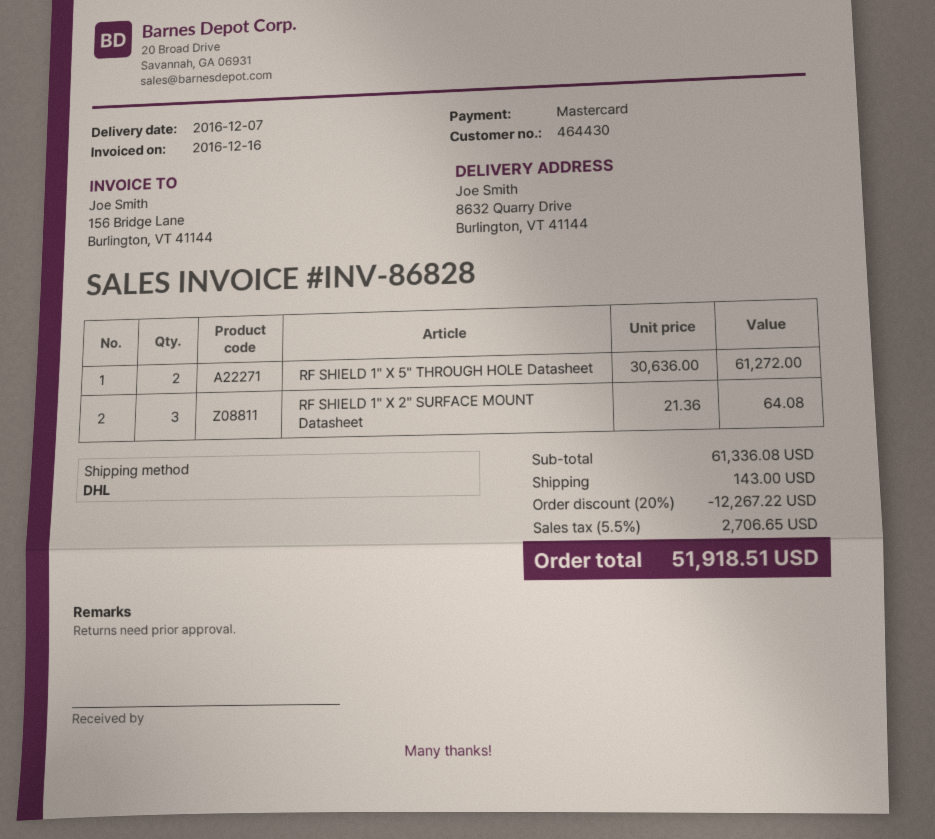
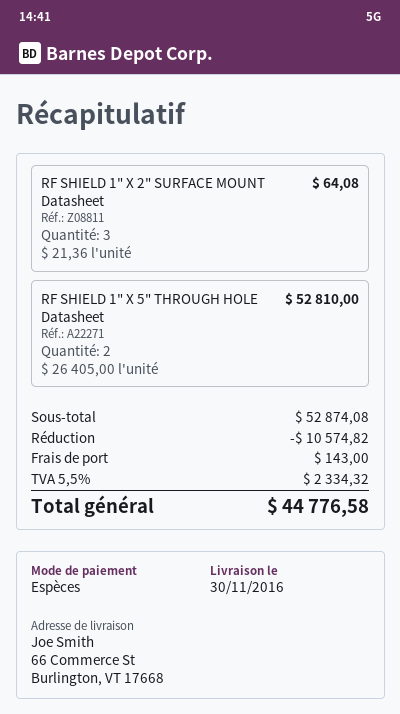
delivery date: 2016-12-07 -> 2016-11-30
payment method: Mastercard -> cash
ship to: 8632 Quarry Drive, Burlington, VT 41144 -> 66 Commerce St, Burlington, VT 17668
RF SHIELD 1" X 5" THROUGH HOLE Datasheet: 2 x 30636.00 = 61272.00 -> 2 x 26405.00 = 52810.00
subtotal: 61336.08 -> 52874.08
discount: 12267.22 -> 10574.82
tax: 5.5% = 2706.65 -> 5.5% = 2334.32
total: 51918.51 -> 44776.58

